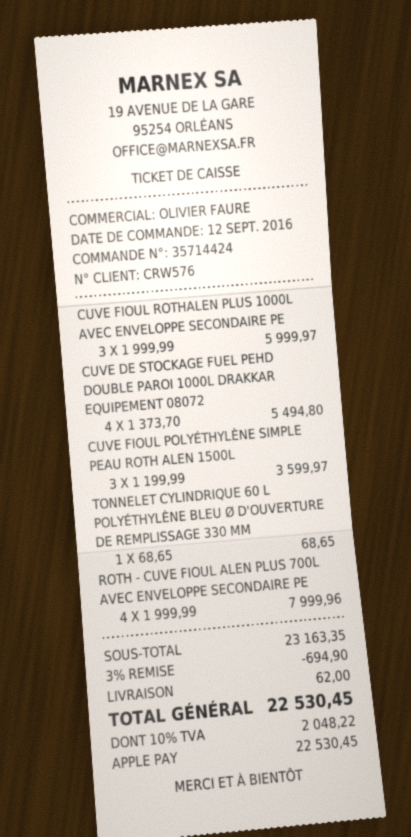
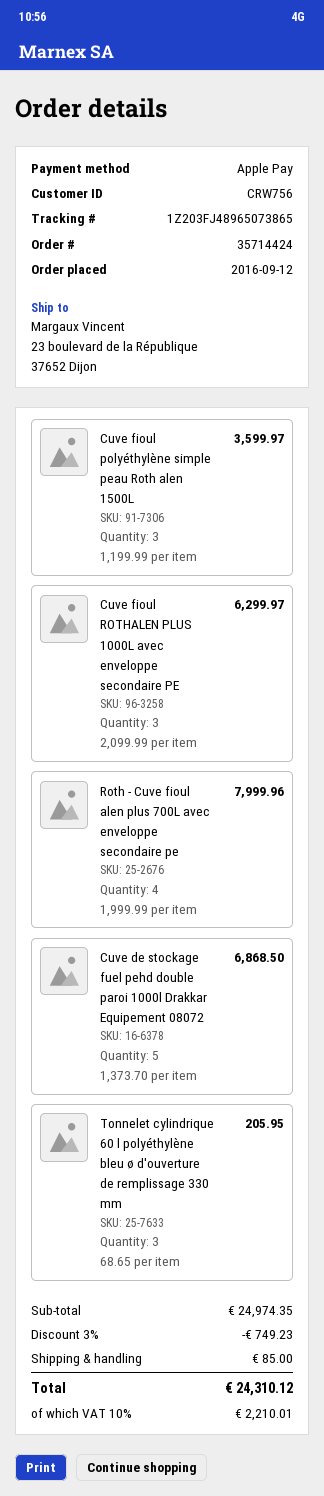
customer number: CRW576 -> CRW756
CUVE FIOUL ROTHALEN PLUS 1000L AVEC ENVELOPPE SECONDAIRE PE: 3 x 1999.99 = 5999.97 -> 3 x 2099.99 = 6299.97
CUVE DE STOCKAGE FUEL PEHD DOUBLE PAROI 1000L DRAKKAR EQUIPEMENT 08072: 4 x 1373.70 = 5494.80 -> 5 x 1373.70 = 6868.50
TONNELET CYLINDRIQUE 60 L POLYÉTHYLÈNE BLEU Ø D'OUVERTURE DE REMPLISSAGE 330 MM: 1 x 68.65 = 68.65 -> 3 x 68.65 = 205.95
subtotal: 23163.35 -> 24974.35
discount: 3% = 694.90 -> 3% = 749.23
shipping: 62.00 -> 85.00
tax: 10% = 2048.22 -> 10% = 2210.01
total: 22530.45 -> 24310.12

